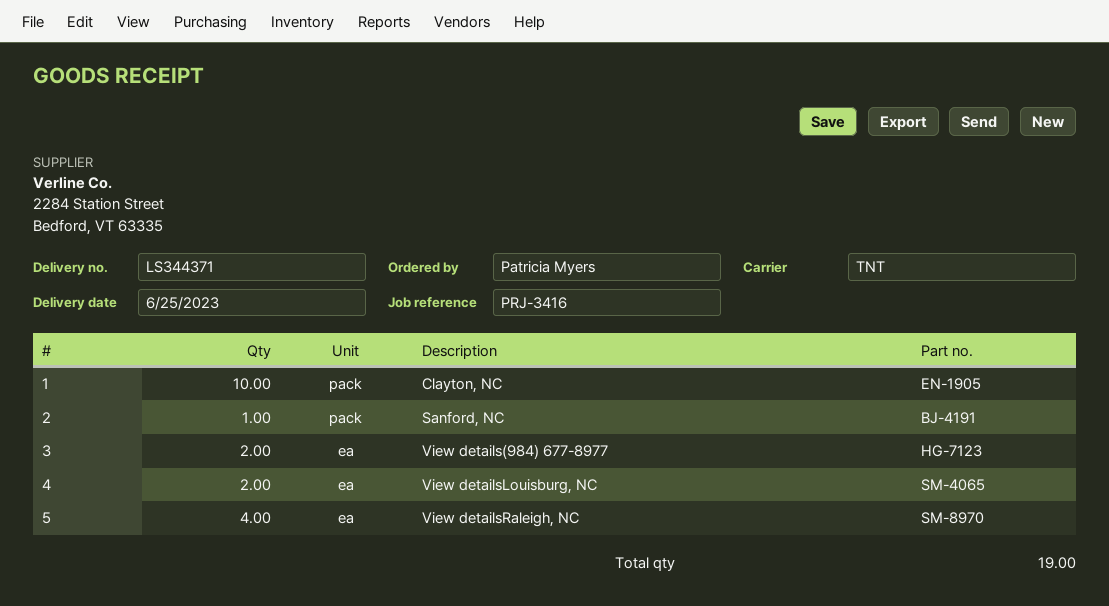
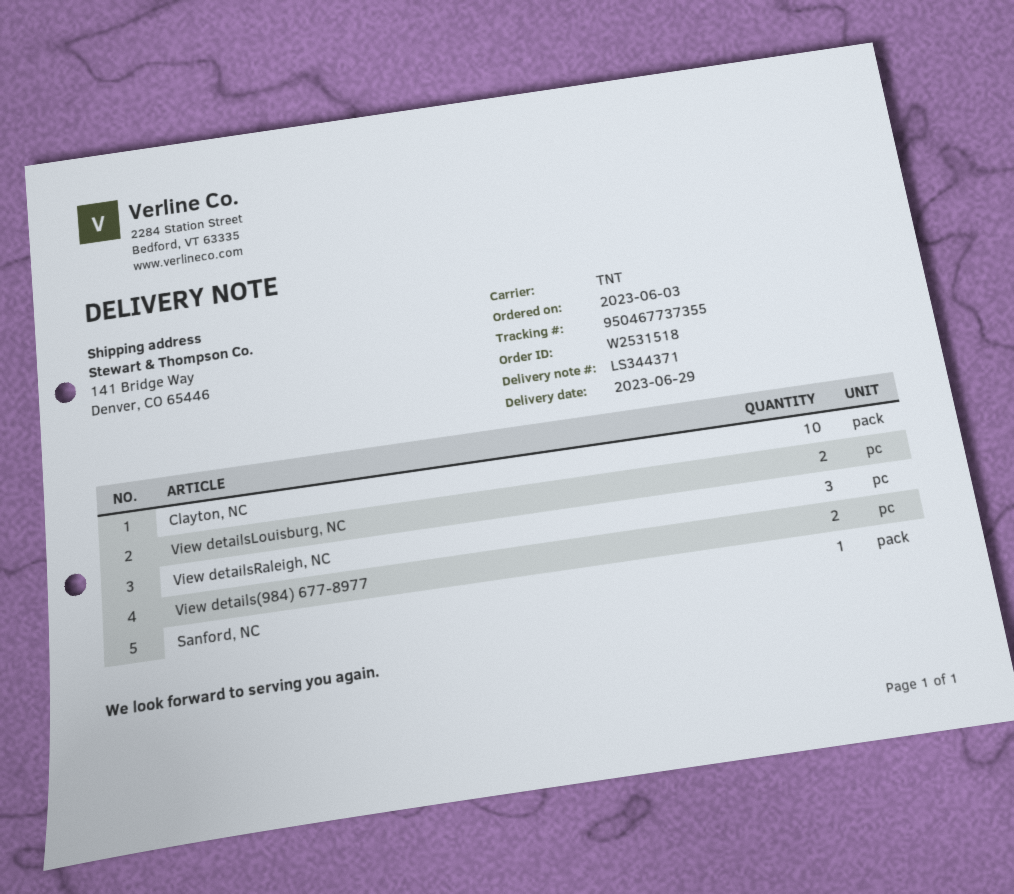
delivery date: 2023-06-25 -> 2023-06-29
View detailsRaleigh, NC: 4 -> 3

